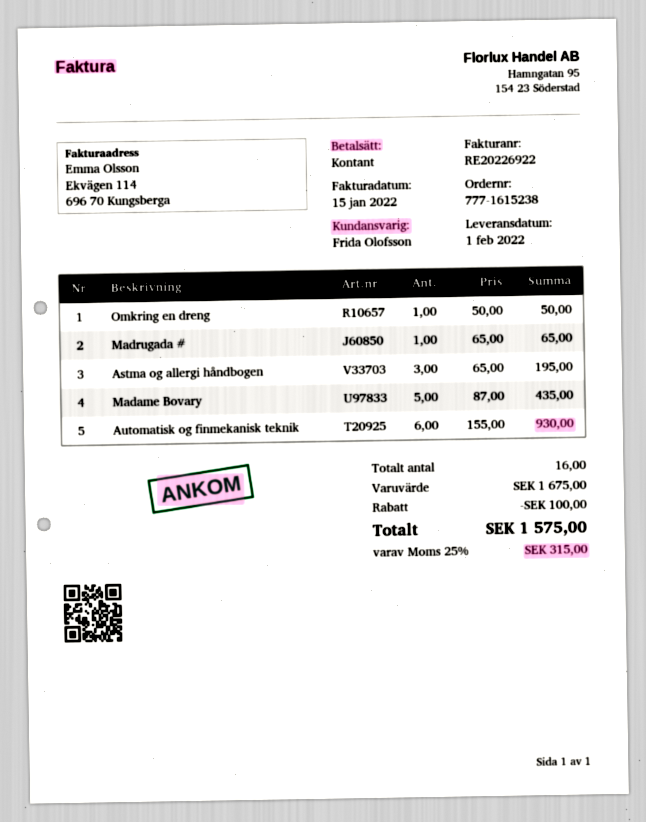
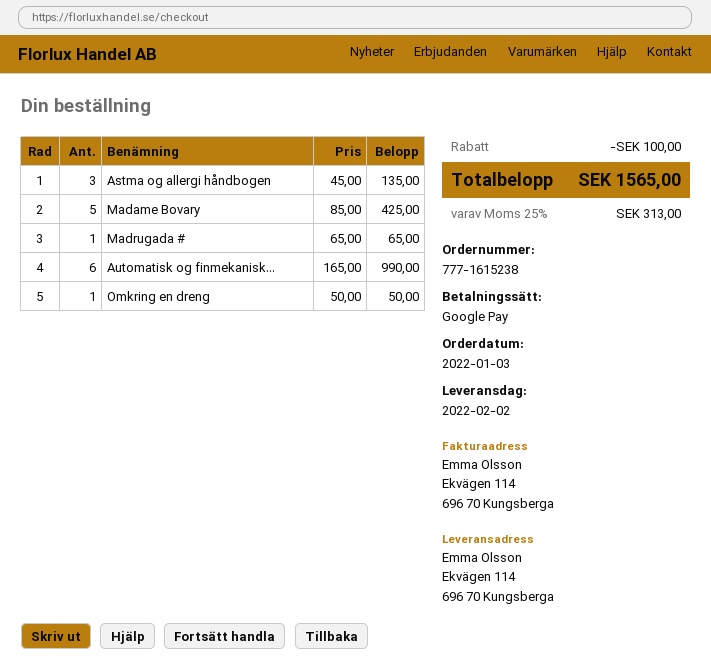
delivery date: 2022-02-01 -> 2022-02-02
payment method: cash -> Google Pay
Astma og allergi håndbogen: 3 x 65.00 = 195.00 -> 3 x 45.00 = 135.00
Madame Bovary: 5 x 87.00 = 435.00 -> 5 x 85.00 = 425.00
Automatisk og finmekanisk teknik: 6 x 155.00 = 930.00 -> 6 x 165.00 = 990.00
tax: 25% = 315.00 -> 25% = 313.00
total: 1575.00 -> 1565.00

